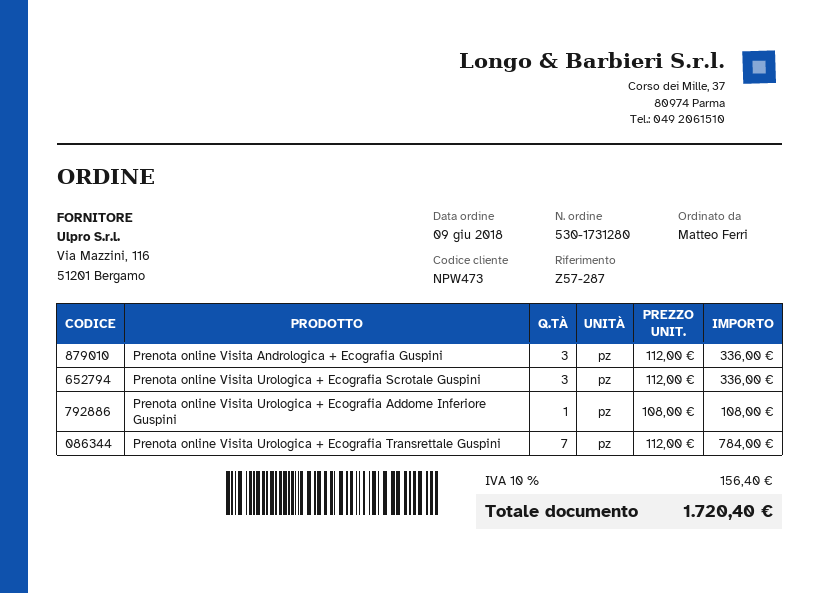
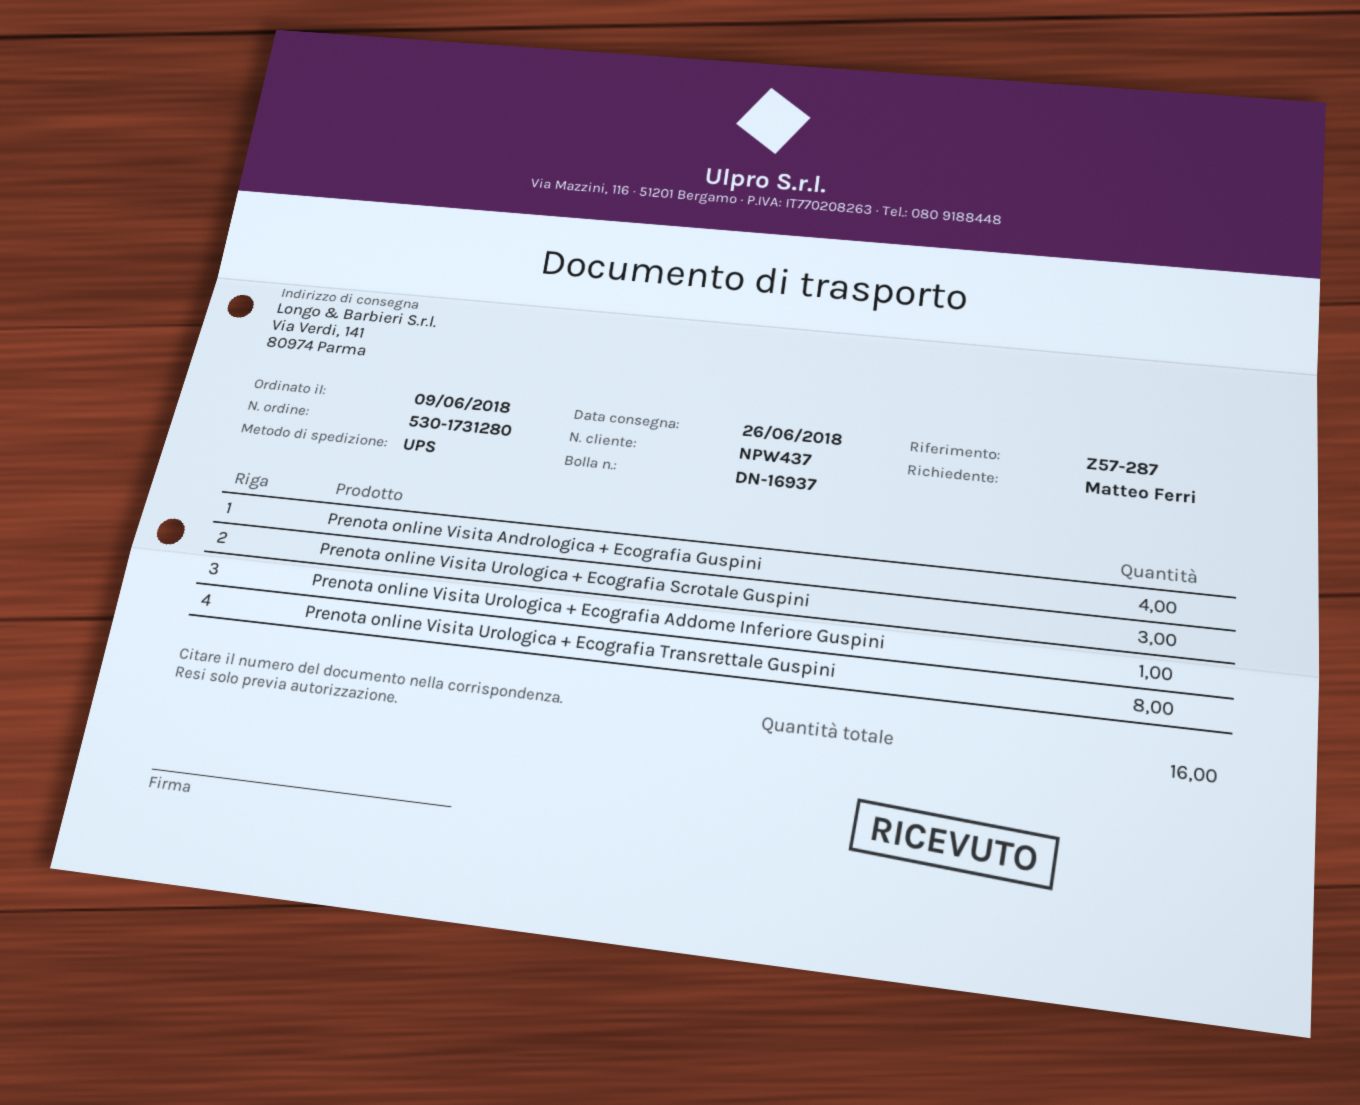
customer number: NPW473 -> NPW437
Prenota online Visita Andrologica + Ecografia Guspini: 3 -> 4
Prenota online Visita Urologica + Ecografia Transrettale Guspini: 7 -> 8

